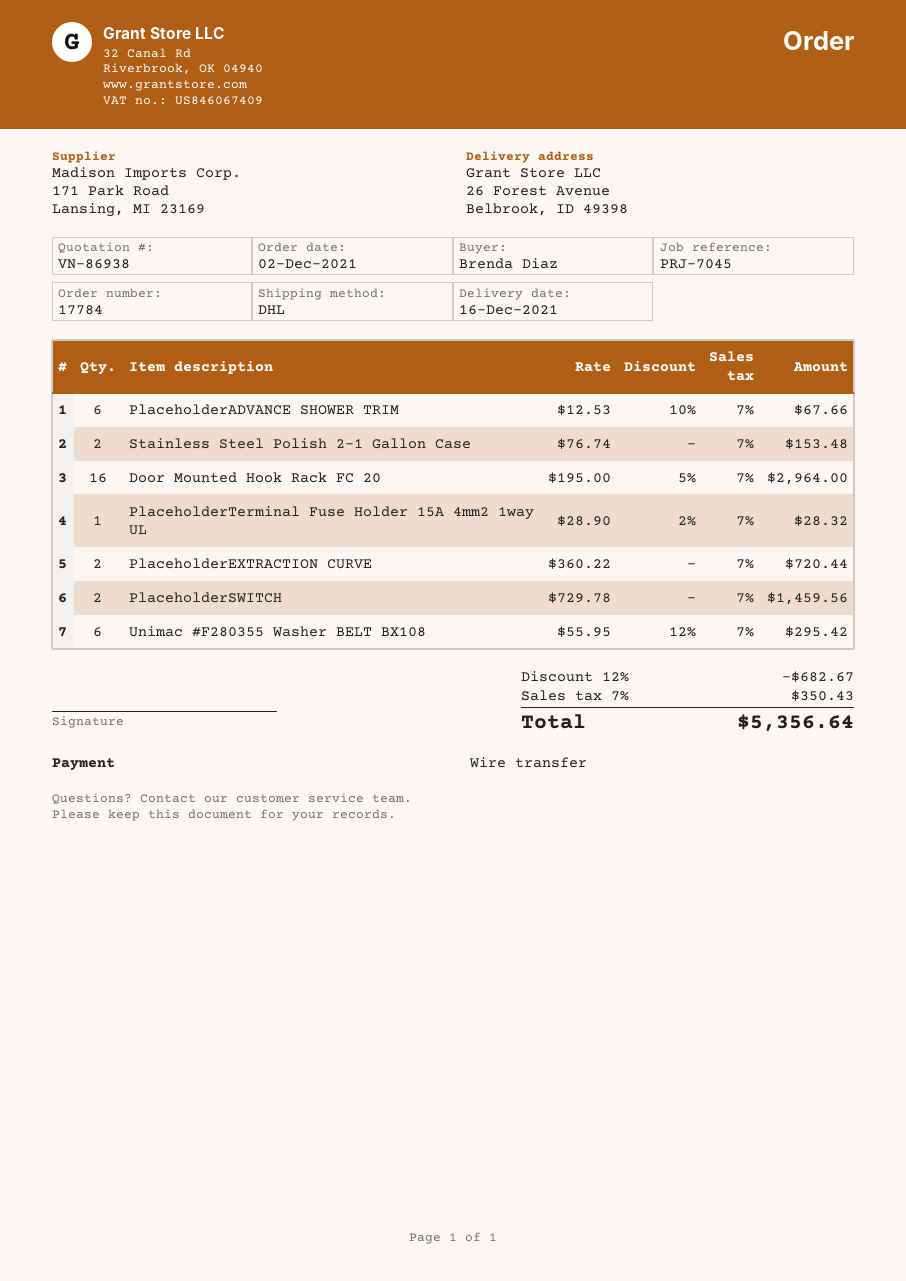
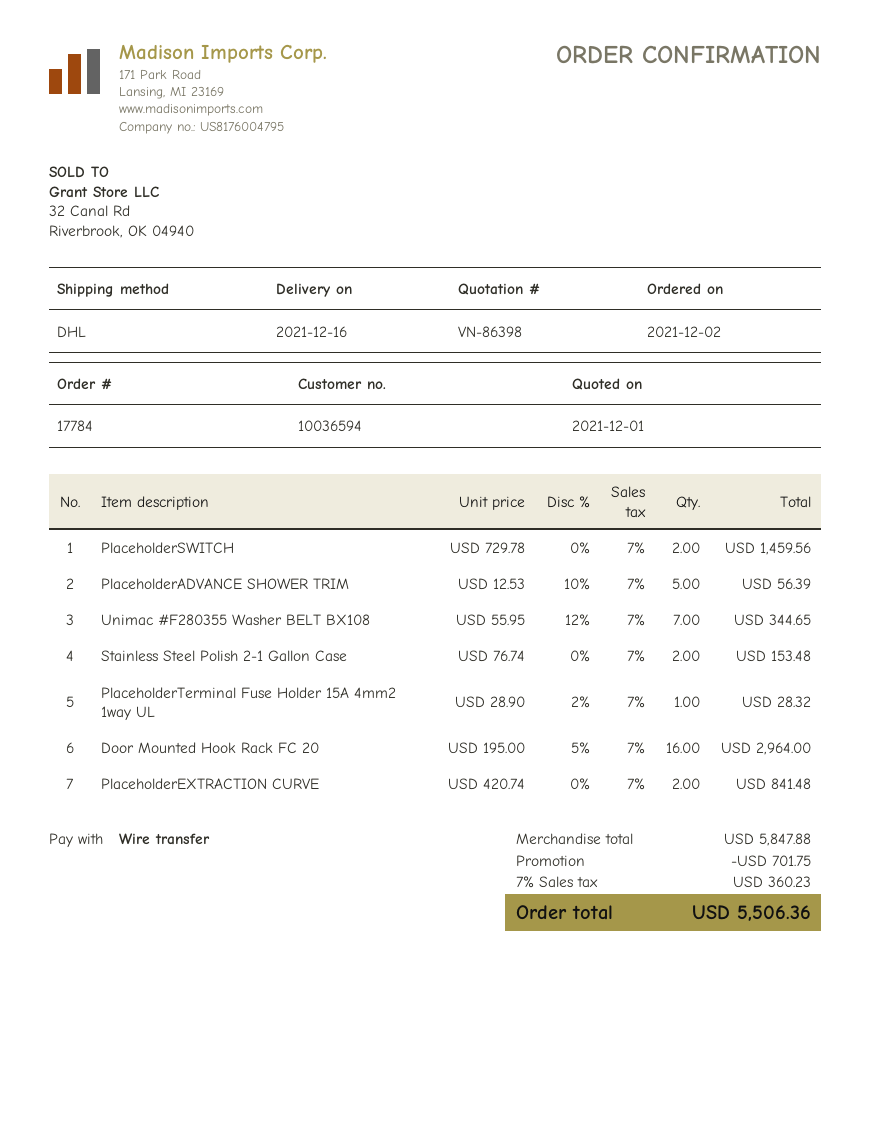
quote number: VN-86938 -> VN-86398
PlaceholderADVANCE SHOWER TRIM: 6 x 12.53 - 10% = 67.66 -> 5 x 12.53 - 10% = 56.39
PlaceholderEXTRACTION CURVE: 2 x 360.22 = 720.44 -> 2 x 420.74 = 841.48
Unimac #F280355 Washer BELT BX108: 6 x 55.95 - 12% = 295.42 -> 7 x 55.95 - 12% = 344.65
discount: 682.67 -> 701.75
tax: 7% = 350.43 -> 7% = 360.23
total: 5356.64 -> 5506.36

